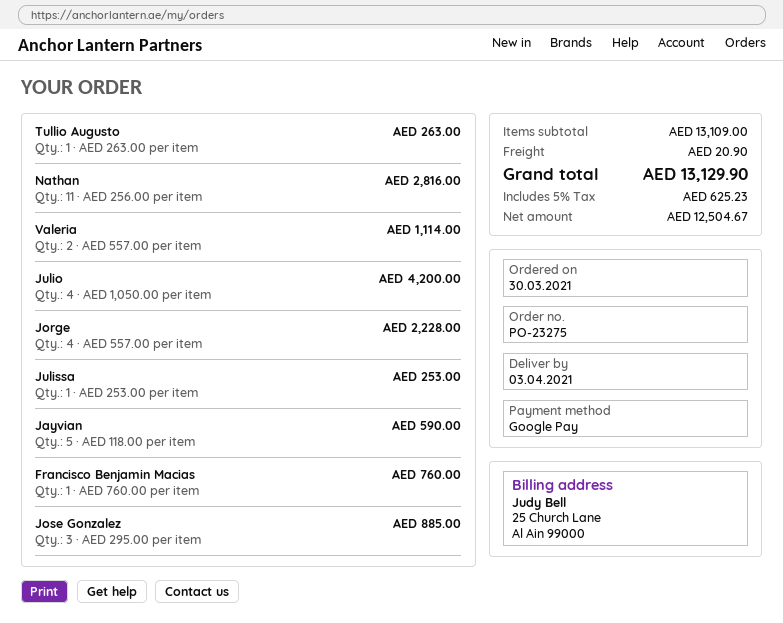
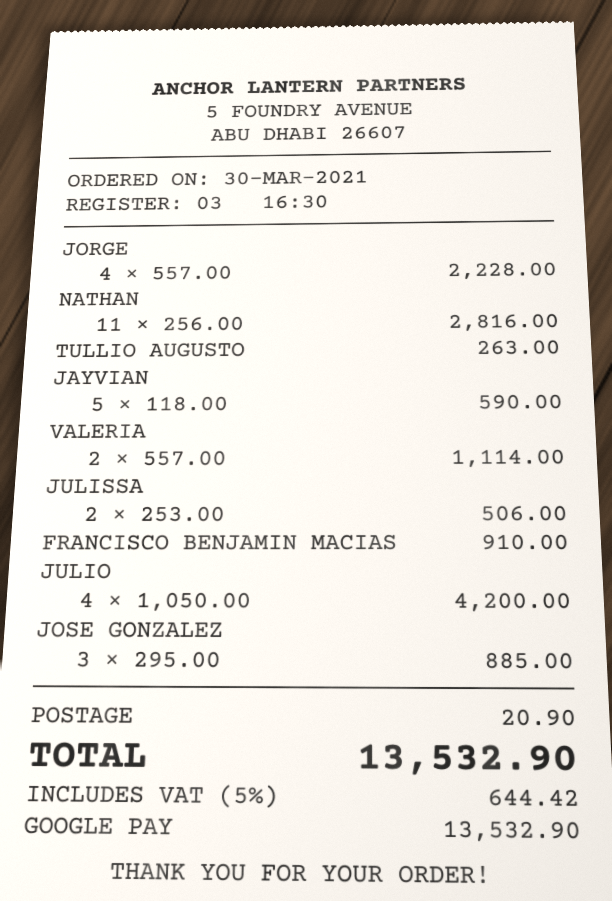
Julissa: 1 x 253.00 = 253.00 -> 2 x 253.00 = 506.00
Francisco Benjamin Macias: 1 x 760.00 = 760.00 -> 1 x 910.00 = 910.00
tax: 5% = 625.23 -> 5% = 644.42
total: 13129.90 -> 13532.90

